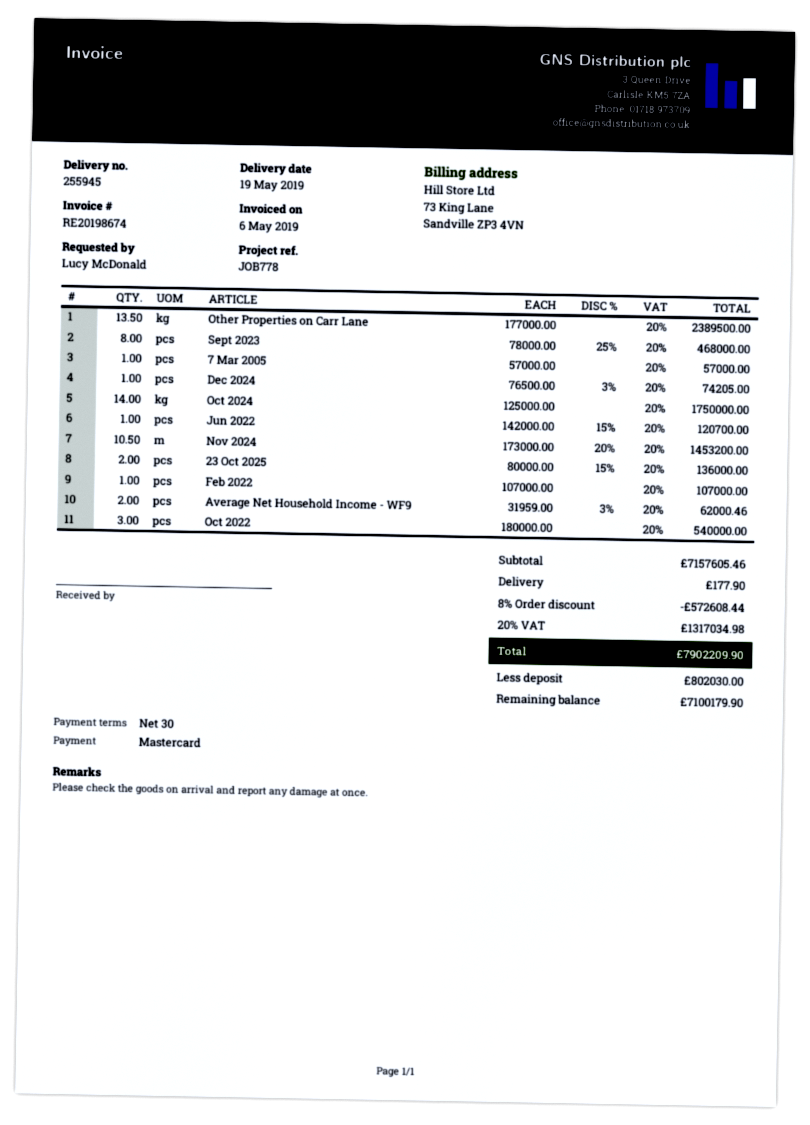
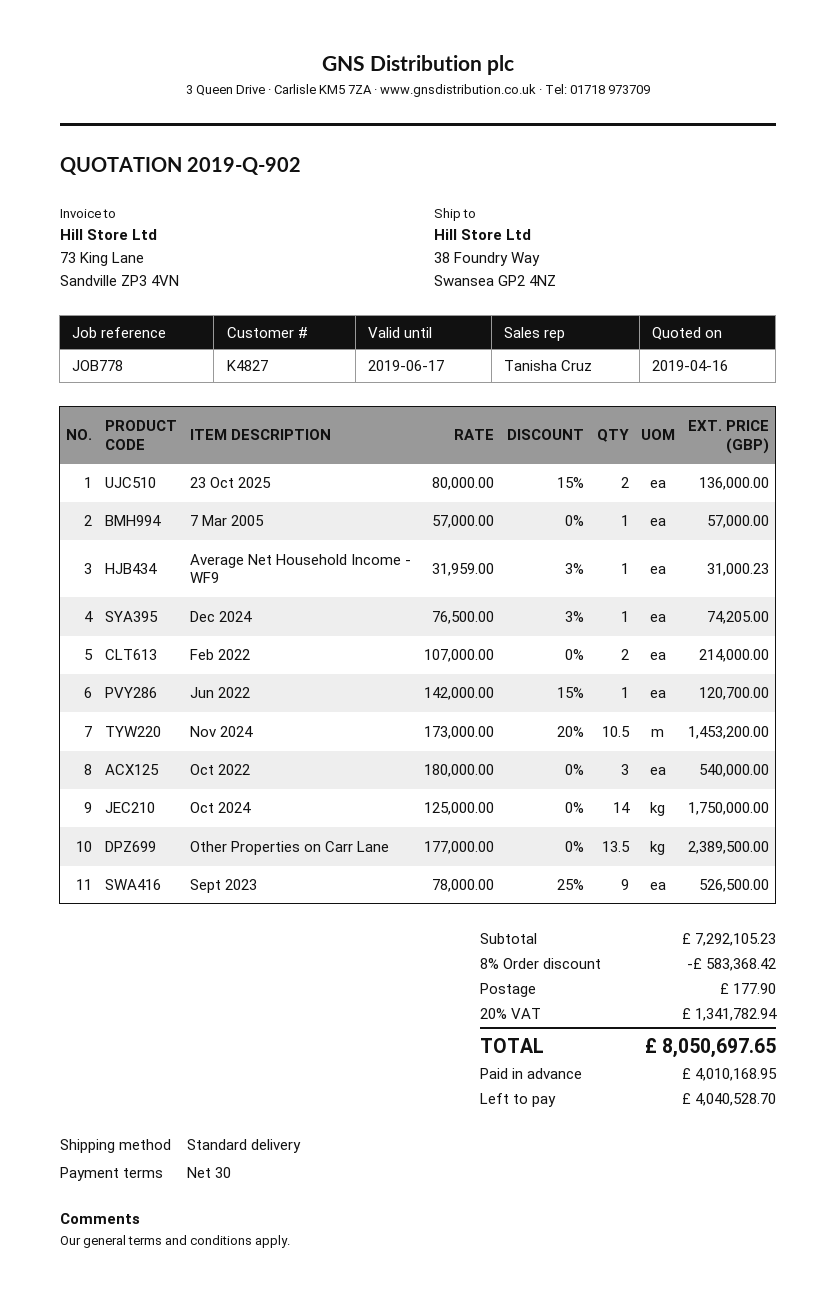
Sept 2023: 8 x 78000.00 - 25% = 468000.00 -> 9 x 78000.00 - 25% = 526500.00
Feb 2022: 1 x 107000.00 = 107000.00 -> 2 x 107000.00 = 214000.00
Average Net Household Income - WF9: 2 x 31959.00 - 3% = 62000.46 -> 1 x 31959.00 - 3% = 31000.23
subtotal: 7157605.46 -> 7292105.23
discount: 8% = 572608.44 -> 8% = 583368.42
tax: 20% = 1317034.98 -> 20% = 1341782.94
total: 7902209.90 -> 8050697.65
deposit: 802030.00 -> 4010168.95
balance: 7100179.90 -> 4040528.70

